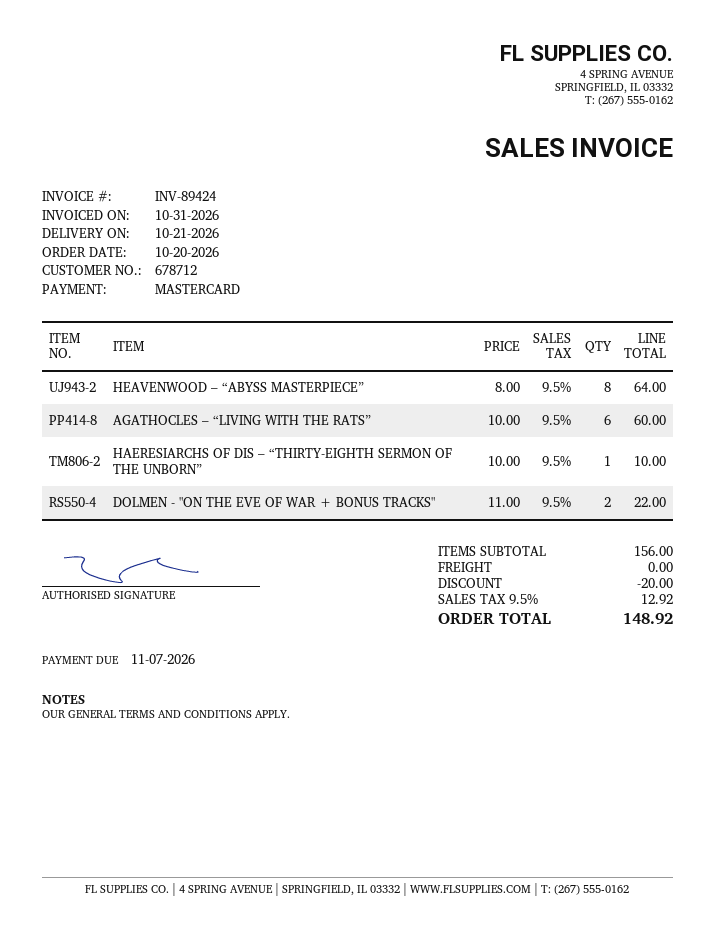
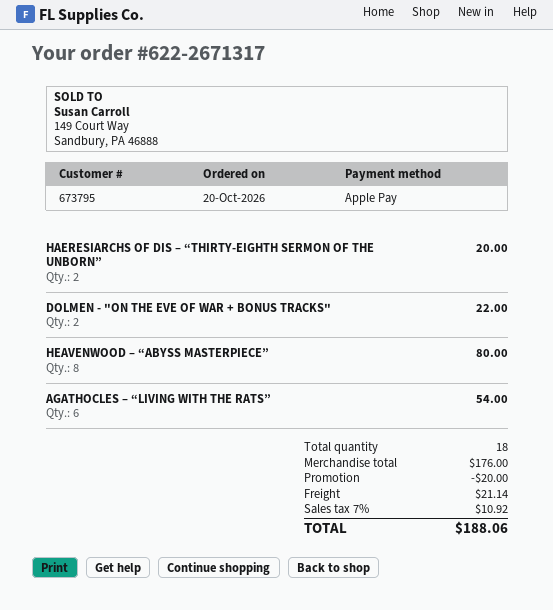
customer number: 678712 -> 673795
payment method: Mastercard -> Apple Pay
HEAVENWOOD – “ABYSS MASTERPIECE”: 8 for 64.00 -> 8 for 80.00
AGATHOCLES – “LIVING WITH THE RATS”: 6 for 60.00 -> 6 for 54.00
HAERESIARCHS OF DIS – “THIRTY-EIGHTH SERMON OF THE UNBORN”: 1 for 10.00 -> 2 for 20.00
subtotal: 156.00 -> 176.00
shipping: 0.00 -> 21.14
tax: 9.5% = 12.92 -> 7% = 10.92
total: 148.92 -> 188.06

